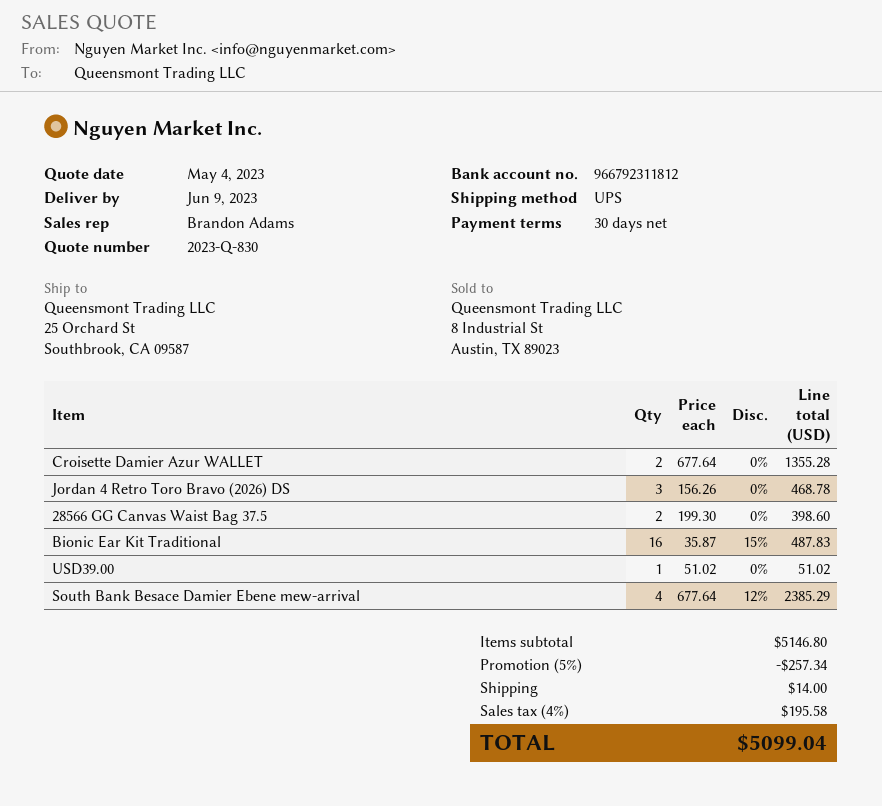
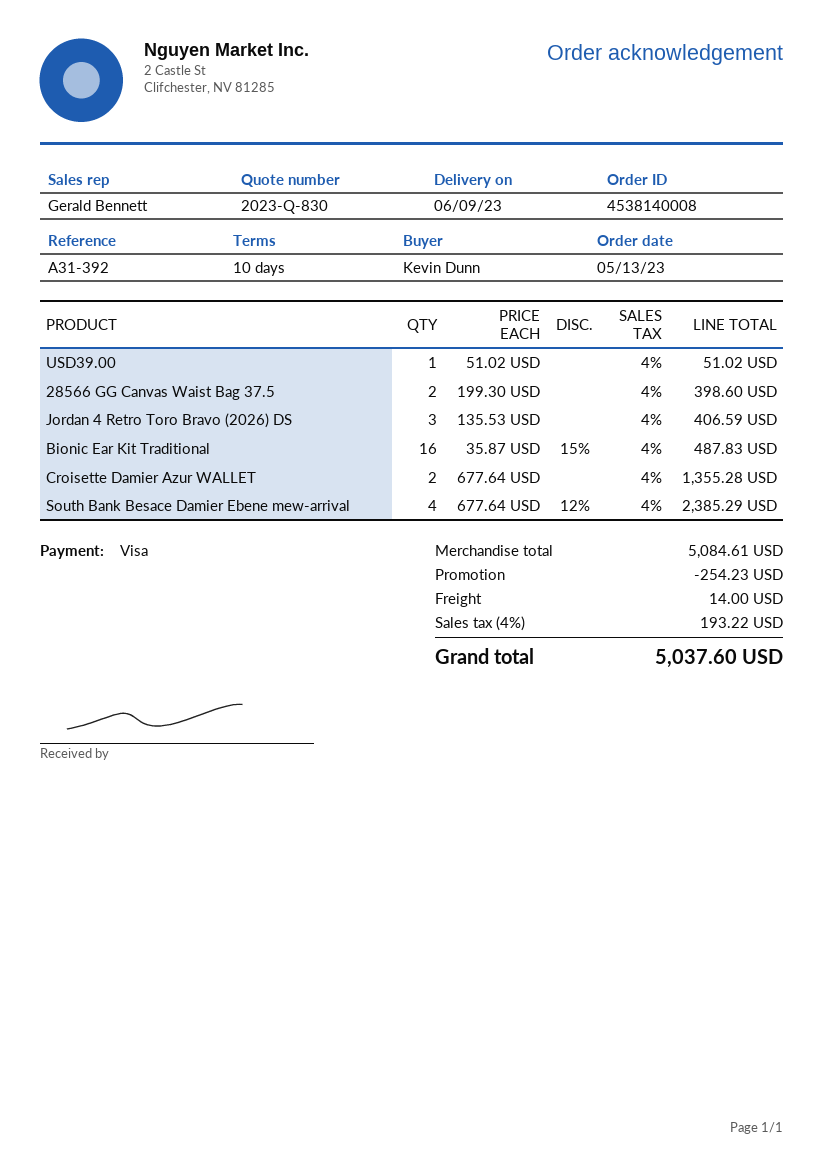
payment terms: 30 days -> 10 days
sales rep: Brandon Adams -> Gerald Bennett
Jordan 4 Retro Toro Bravo (2026) DS: 3 x 156.26 = 468.78 -> 3 x 135.53 = 406.59
subtotal: 5146.80 -> 5084.61
discount: 257.34 -> 254.23
tax: 4% = 195.58 -> 4% = 193.22
total: 5099.04 -> 5037.60

